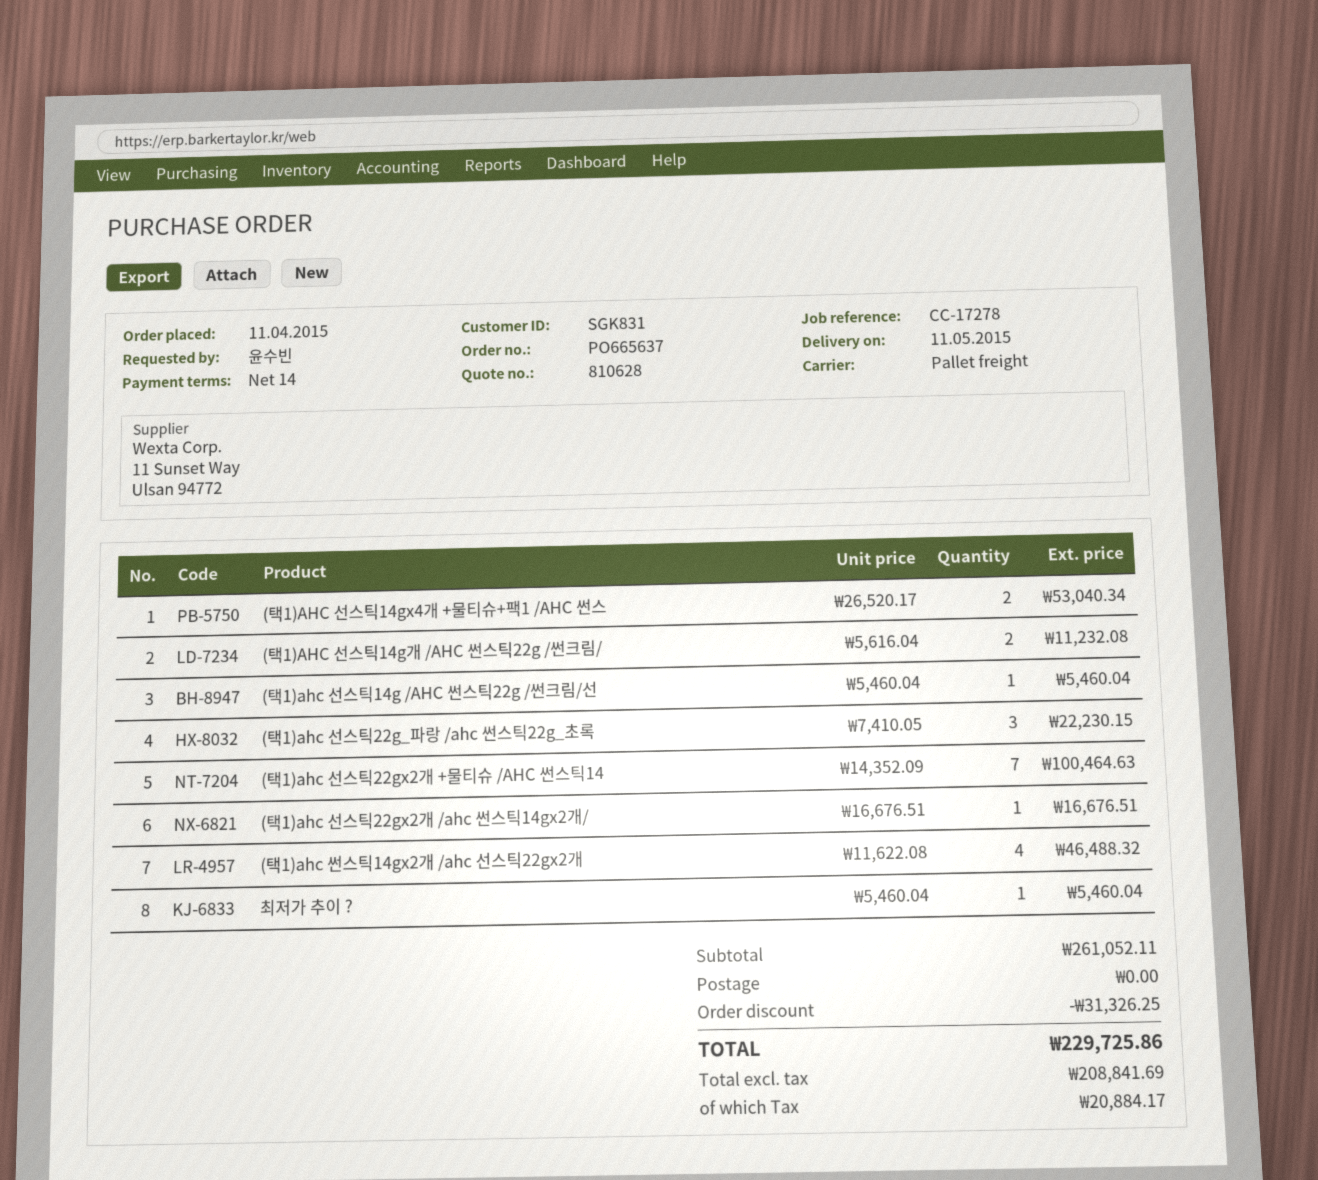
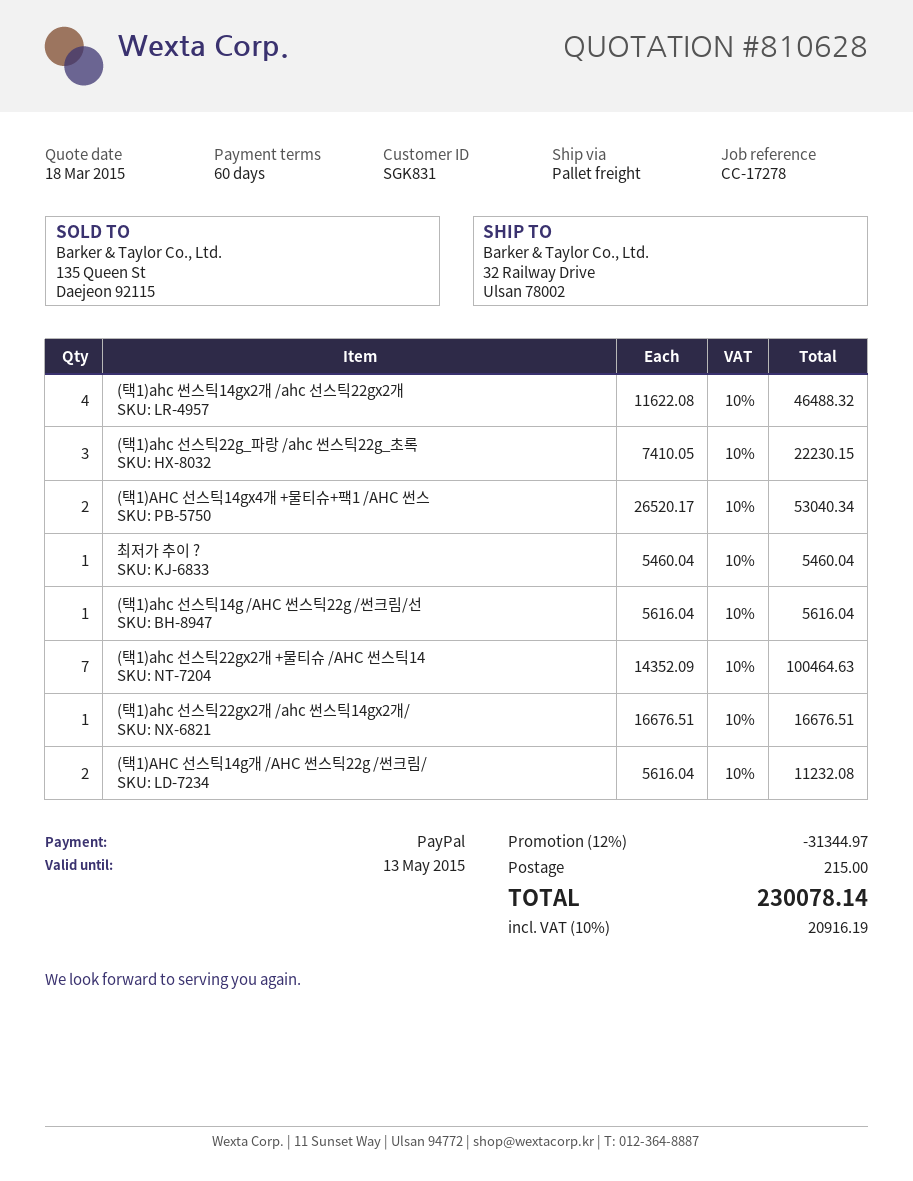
payment terms: 14 days -> 60 days
(택1)ahc 선스틱14g /AHC 썬스틱22g /썬크림/선: 1 x 5460.04 = 5460.04 -> 1 x 5616.04 = 5616.04
discount: 31326.25 -> 31344.97
shipping: 0.00 -> 215.00
tax: 20884.17 -> 20916.19
total: 229725.86 -> 230078.14

